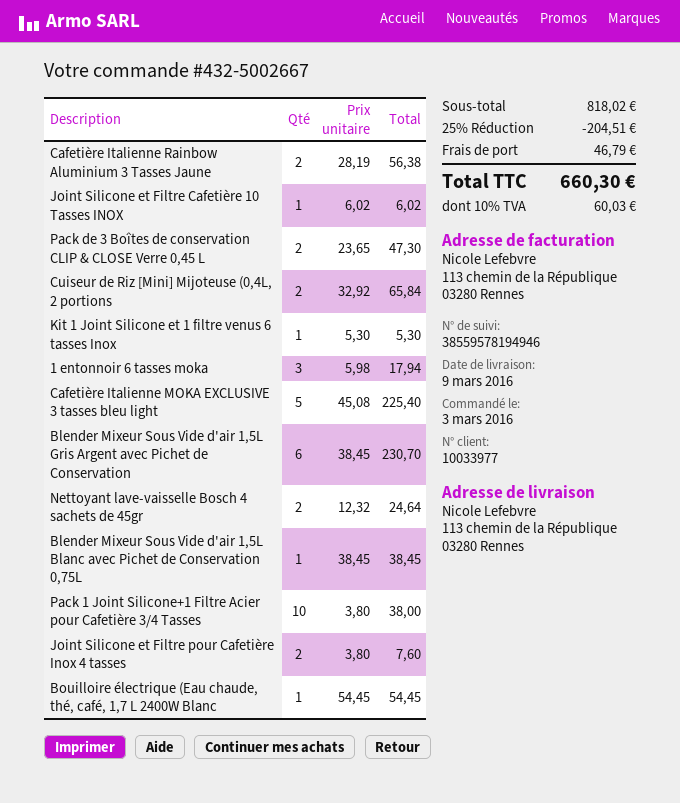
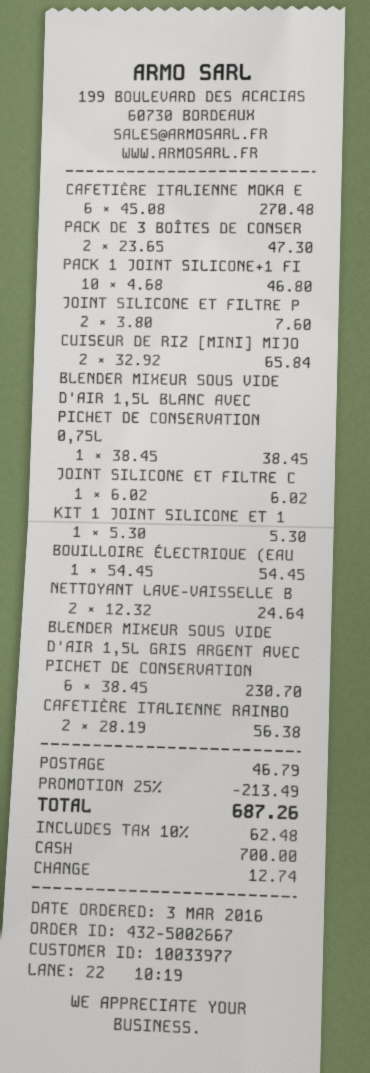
1 entonnoir 6 tasses moka: 3 x 5.98 = 17.94 -> none
Cafetière Italienne MOKA EXCLUSIVE 3 tasses bleu light: 5 x 45.08 = 225.40 -> 6 x 45.08 = 270.48
Pack 1 Joint Silicone+1 Filtre Acier pour Cafetière 3/4 Tasses: 10 x 3.80 = 38.00 -> 10 x 4.68 = 46.80
discount: 25% = 204.51 -> 25% = 213.49
tax: 10% = 60.03 -> 10% = 62.48
total: 660.30 -> 687.26

